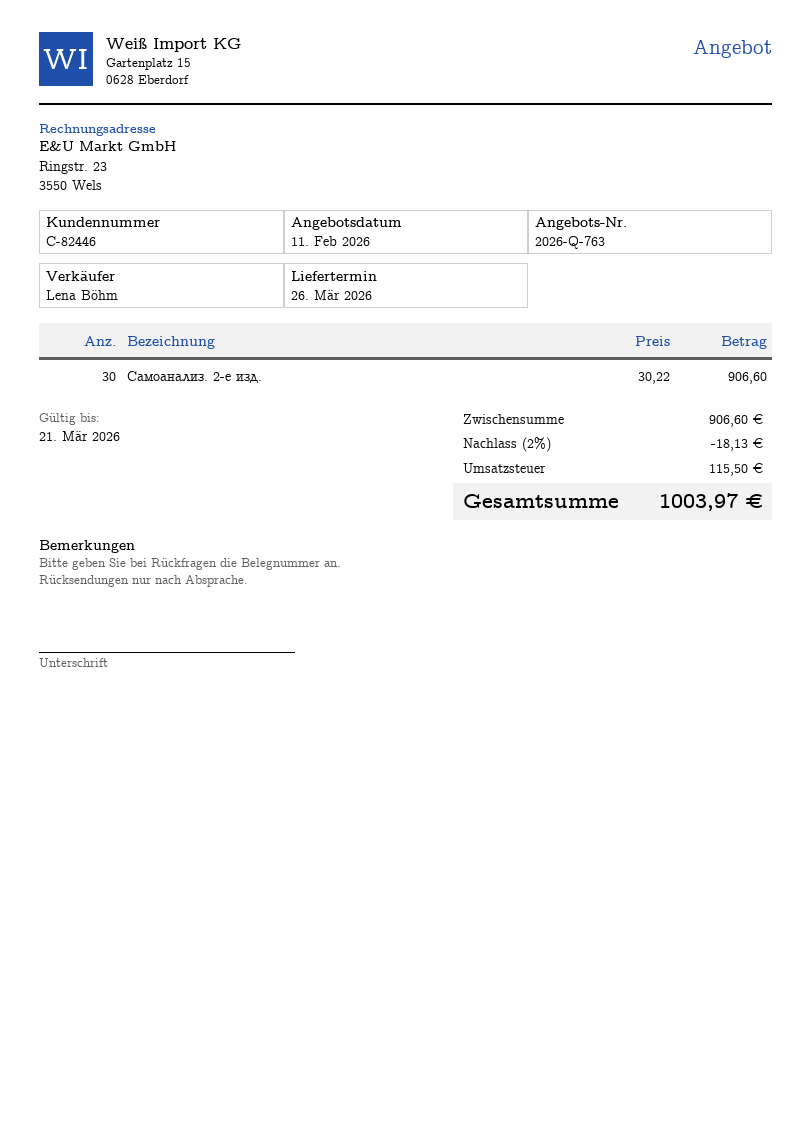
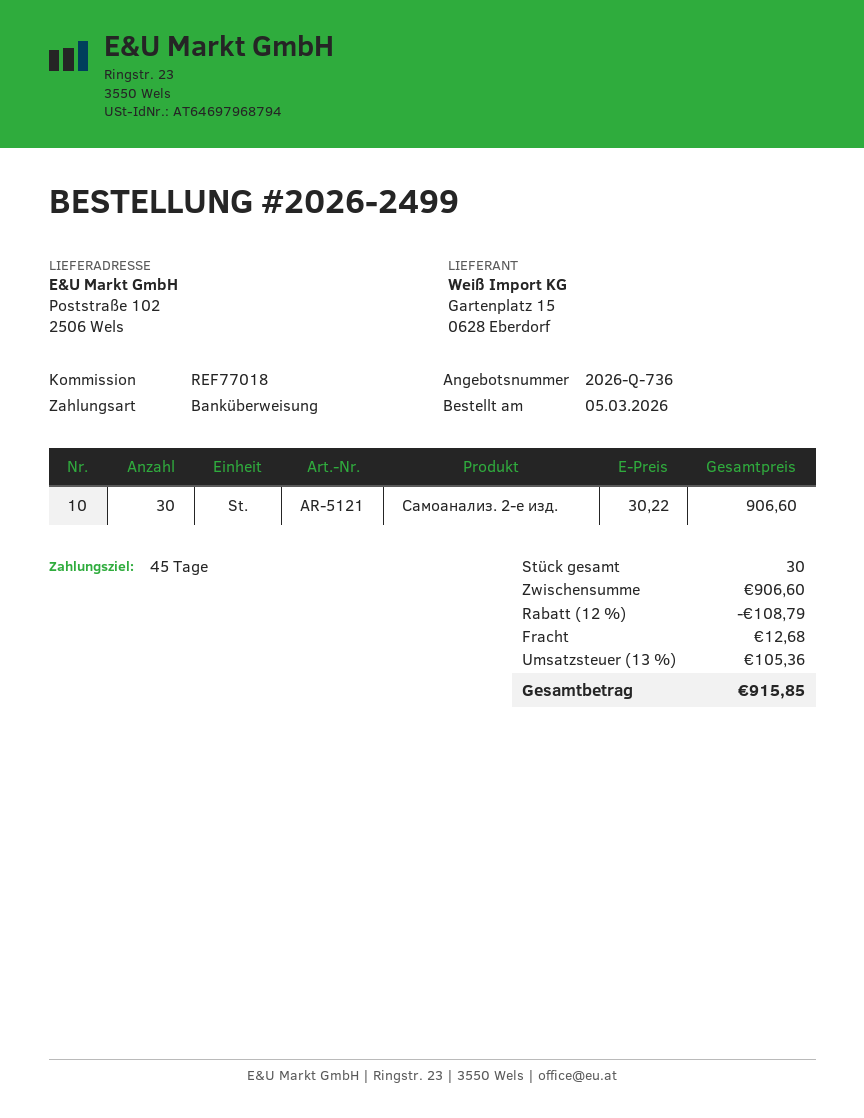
quote number: 2026-Q-763 -> 2026-Q-736
discount: 2% = 18.13 -> 12% = 108.79
shipping: none -> 12.68
tax: 115.50 -> 105.36
total: 1003.97 -> 915.85

